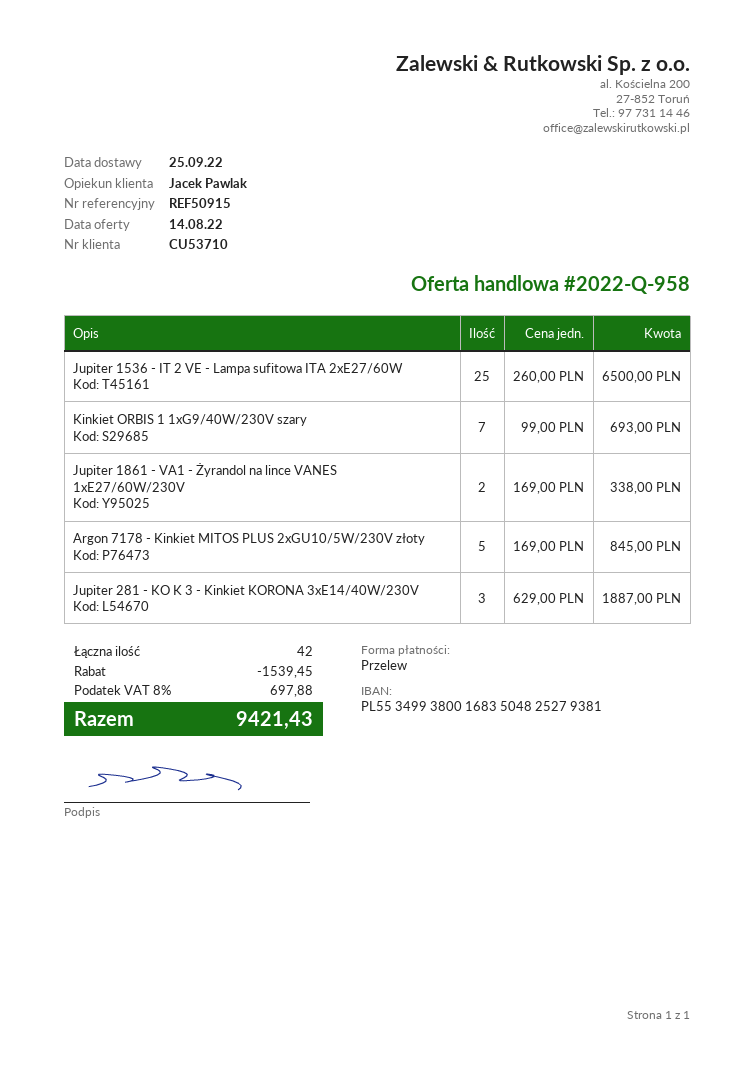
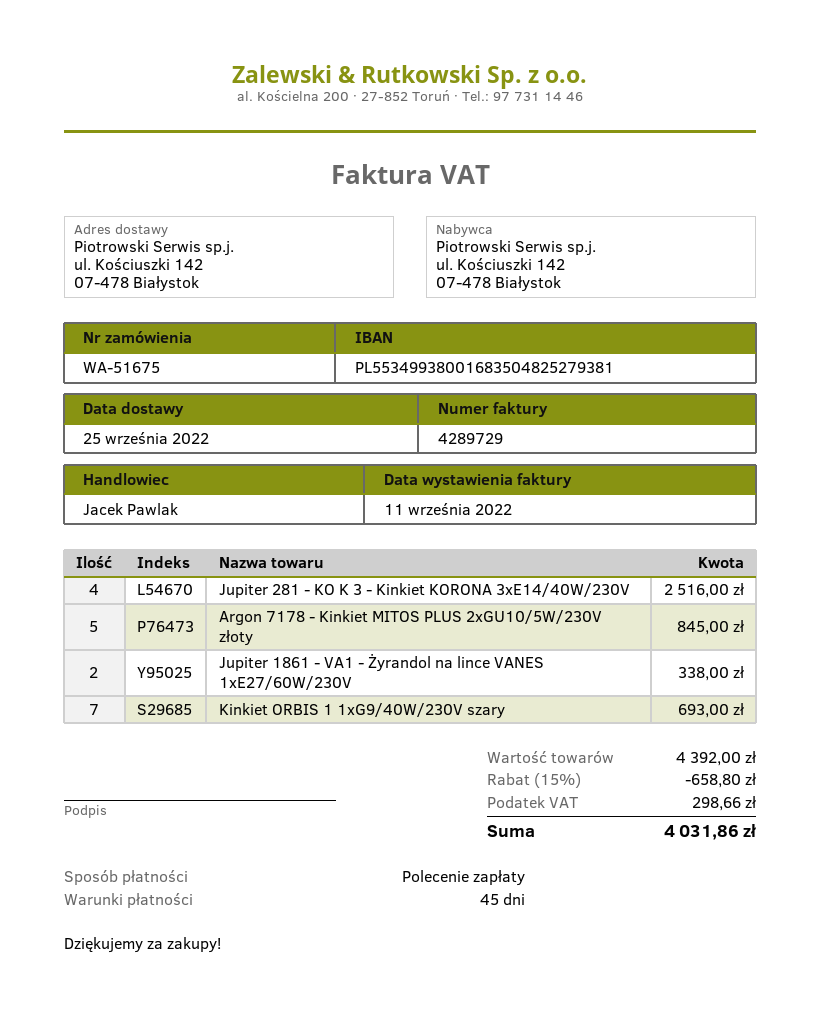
payment method: bank transfer -> direct debit
Jupiter 1536 - IT 2 VE - Lampa sufitowa ITA 2xE27/60W: 25 for 6500.00 -> none
Jupiter 281 - KO K 3 - Kinkiet KORONA 3xE14/40W/230V: 3 for 1887.00 -> 4 for 2516.00
discount: 1539.45 -> 658.80
tax: 697.88 -> 298.66
total: 9421.43 -> 4031.86

